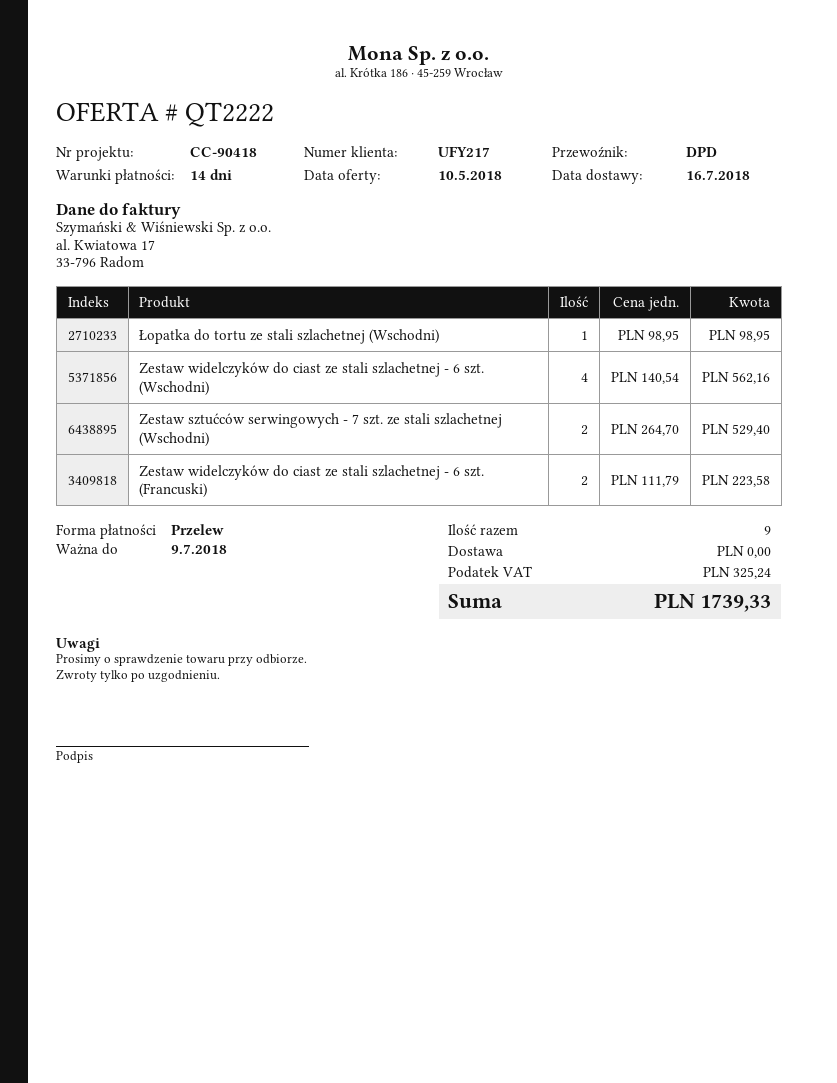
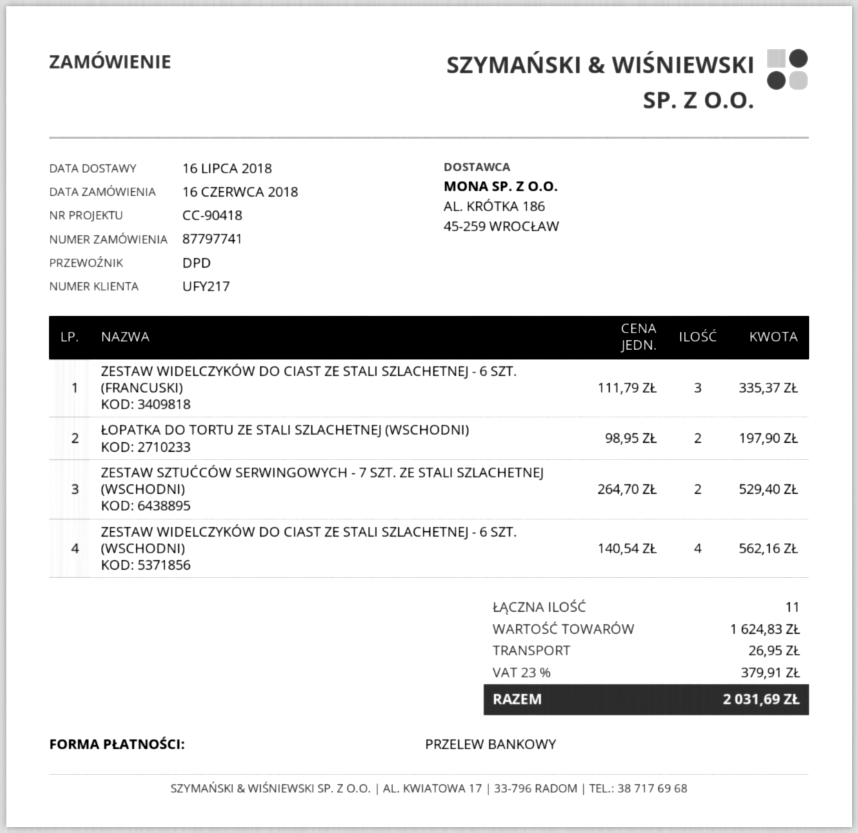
Łopatka do tortu ze stali szlachetnej (Wschodni): 1 x 98.95 = 98.95 -> 2 x 98.95 = 197.90
Zestaw widelczyków do ciast ze stali szlachetnej - 6 szt. (Francuski): 2 x 111.79 = 223.58 -> 3 x 111.79 = 335.37
total quantity: 9 -> 11
shipping: 0.00 -> 26.95
tax: 325.24 -> 379.91
total: 1739.33 -> 2031.69

